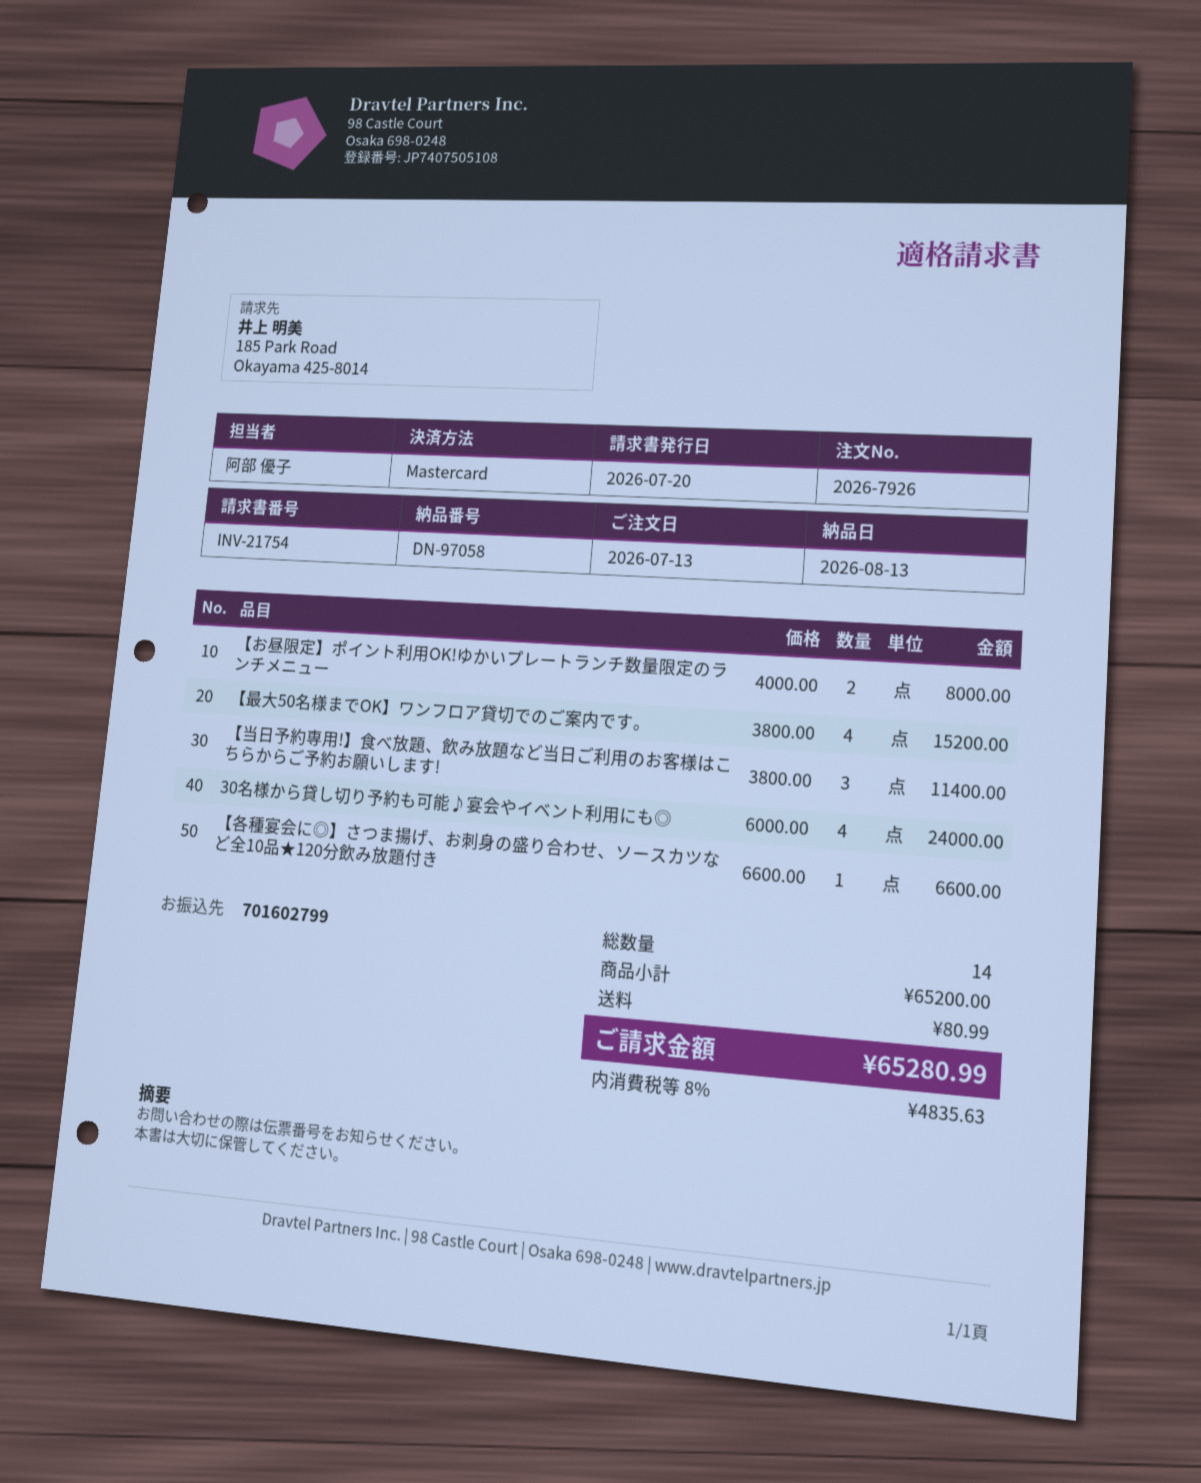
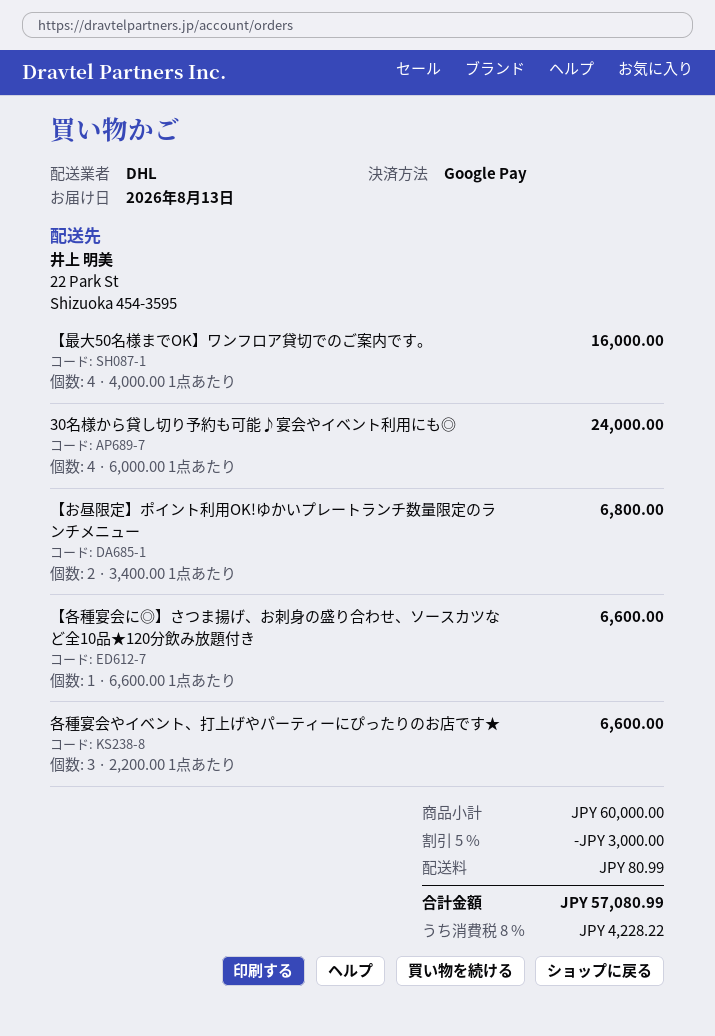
payment method: Mastercard -> Google Pay
【お昼限定】ポイント利用OK!ゆかいプレートランチ数量限定のランチメニュー: 2 x 4000.00 = 8000.00 -> 2 x 3400.00 = 6800.00
【最大50名様までOK】ワンフロア貸切でのご案内です。: 4 x 3800.00 = 15200.00 -> 4 x 4000.00 = 16000.00
【当日予約専用!】食べ放題、飲み放題など当日ご利用のお客様はこちらからご予約お願いします!: 3 x 3800.00 = 11400.00 -> none
各種宴会やイベント、打上げやパーティーにぴったりのお店です★: none -> 3 x 2200.00 = 6600.00
subtotal: 65200.00 -> 60000.00
discount: none -> 5% = 3000.00
tax: 8% = 4835.63 -> 8% = 4228.22
total: 65280.99 -> 57080.99

